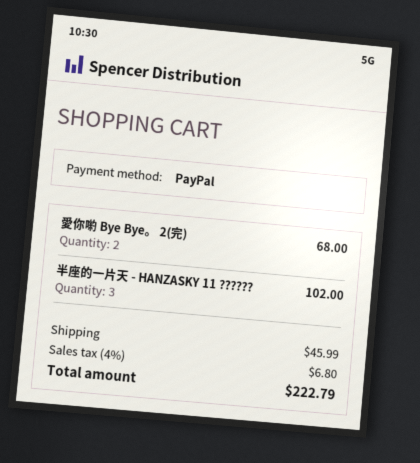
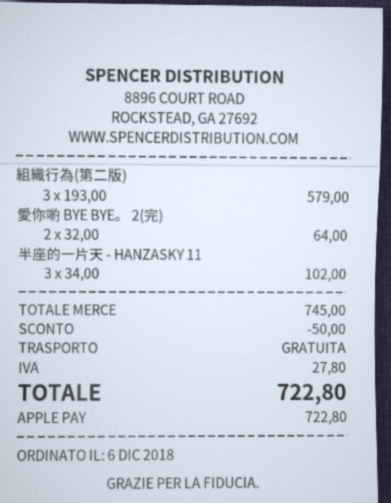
payment method: PayPal -> Apple Pay
愛你喲 Bye Bye。 2(完): 2 for 68.00 -> 2 for 64.00
組織行為(第二版): none -> 3 for 579.00
discount: none -> 50.00
shipping: 45.99 -> 0.00
tax: 6.80 -> 27.80
total: 222.79 -> 722.80

